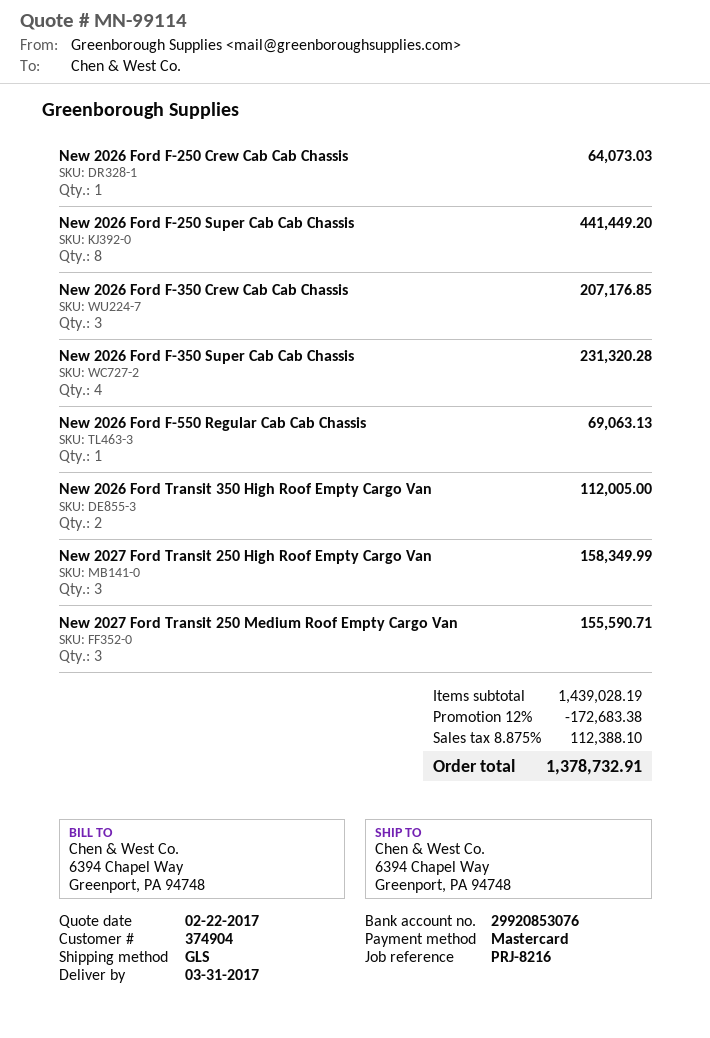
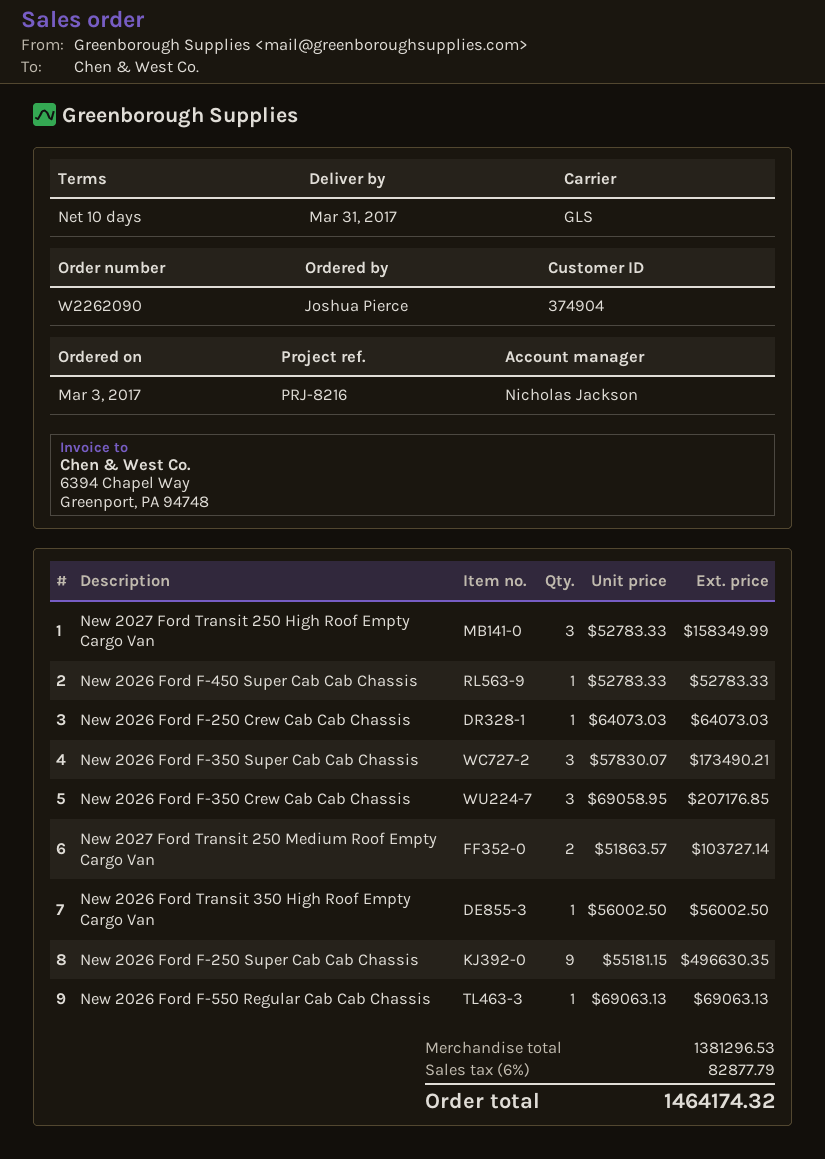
New 2026 Ford F-250 Super Cab Cab Chassis: 8 for 441449.20 -> 9 for 496630.35
New 2026 Ford F-350 Super Cab Cab Chassis: 4 for 231320.28 -> 3 for 173490.21
New 2026 Ford Transit 350 High Roof Empty Cargo Van: 2 for 112005.00 -> 1 for 56002.50
New 2027 Ford Transit 250 Medium Roof Empty Cargo Van: 3 for 155590.71 -> 2 for 103727.14
New 2026 Ford F-450 Super Cab Cab Chassis: none -> 1 for 52783.33
subtotal: 1439028.19 -> 1381296.53
discount: 12% = 172683.38 -> none
tax: 8.875% = 112388.10 -> 6% = 82877.79
total: 1378732.91 -> 1464174.32

